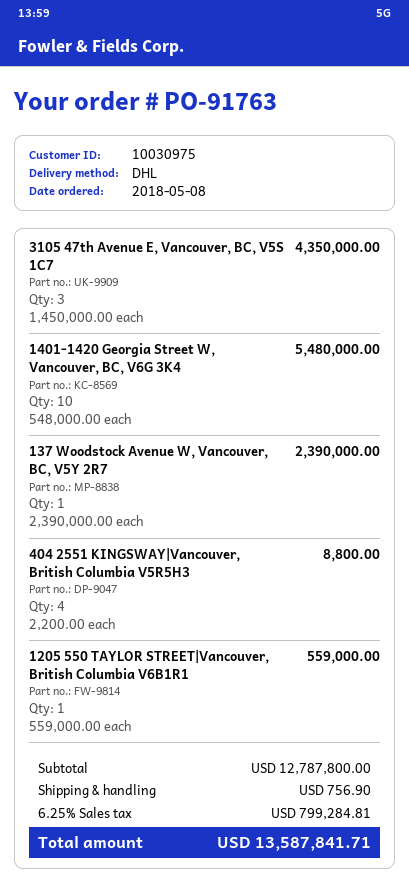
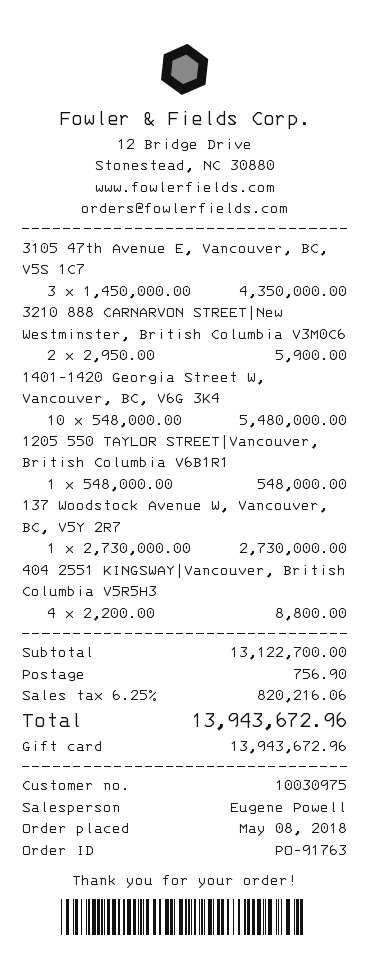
137 Woodstock Avenue W, Vancouver, BC, V5Y 2R7: 1 x 2390000.00 = 2390000.00 -> 1 x 2730000.00 = 2730000.00
1205 550 TAYLOR STREET|Vancouver, British Columbia V6B1R1: 1 x 559000.00 = 559000.00 -> 1 x 548000.00 = 548000.00
3210 888 CARNARVON STREET|New Westminster, British Columbia V3M0C6: none -> 2 x 2950.00 = 5900.00
subtotal: 12787800.00 -> 13122700.00
tax: 6.25% = 799284.81 -> 6.25% = 820216.06
total: 13587841.71 -> 13943672.96

